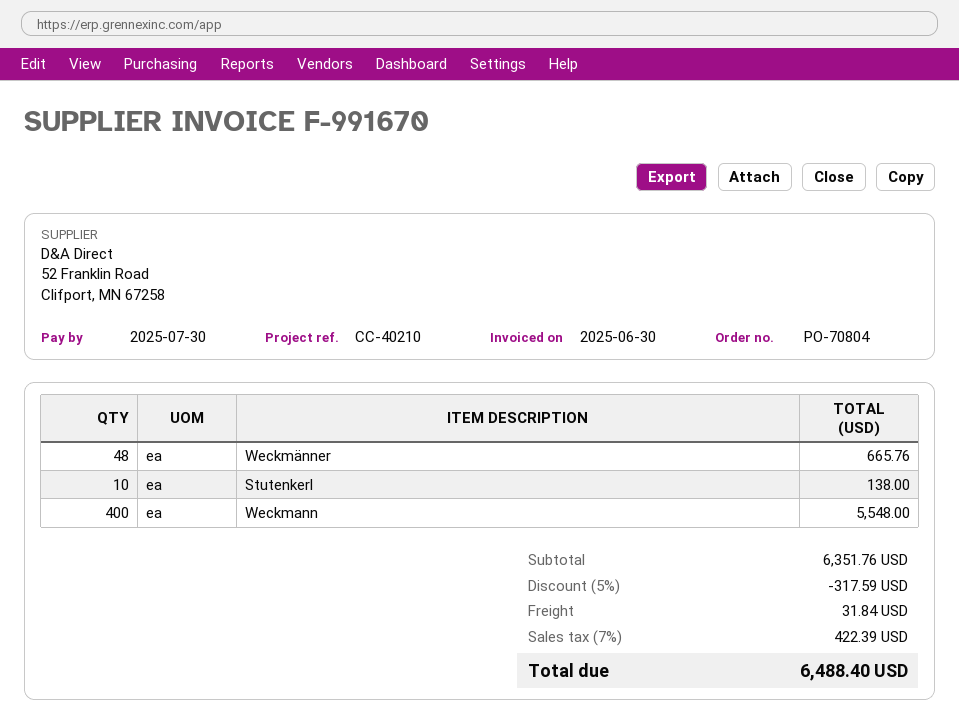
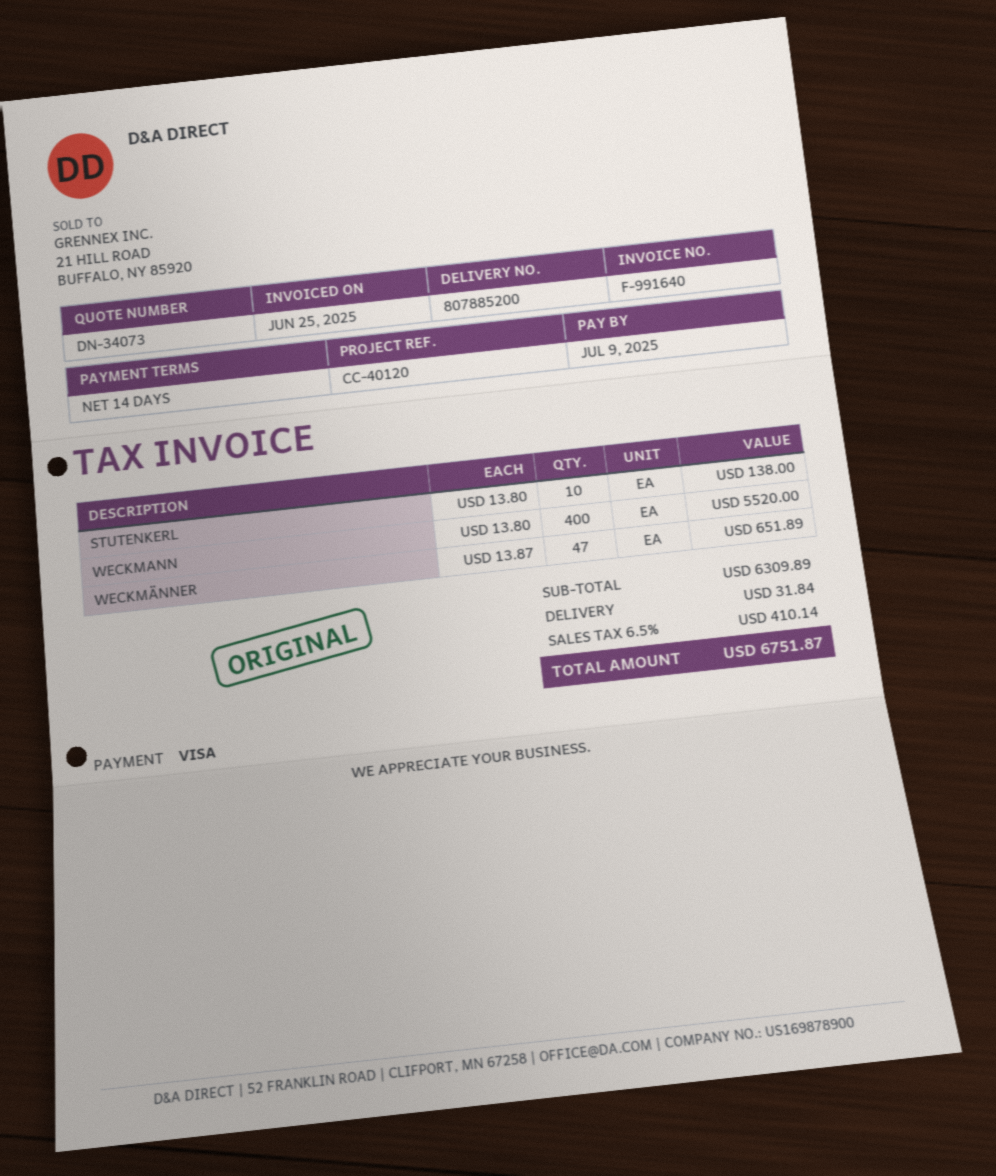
invoice number: F-991670 -> F-991640
invoice date: 2025-06-30 -> 2025-06-25
due date: 2025-07-30 -> 2025-07-09
reference: CC-40210 -> CC-40120
Weckmänner: 48 for 665.76 -> 47 for 651.89
Weckmann: 400 for 5548.00 -> 400 for 5520.00
subtotal: 6351.76 -> 6309.89
discount: 5% = 317.59 -> none
tax: 7% = 422.39 -> 6.5% = 410.14
total: 6488.40 -> 6751.87

